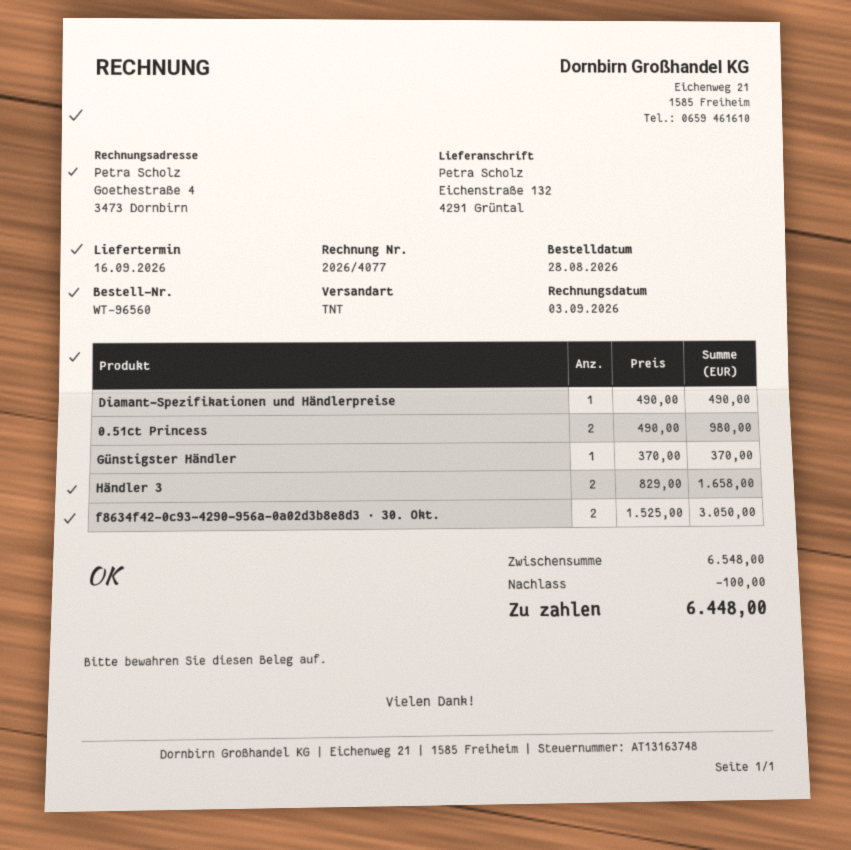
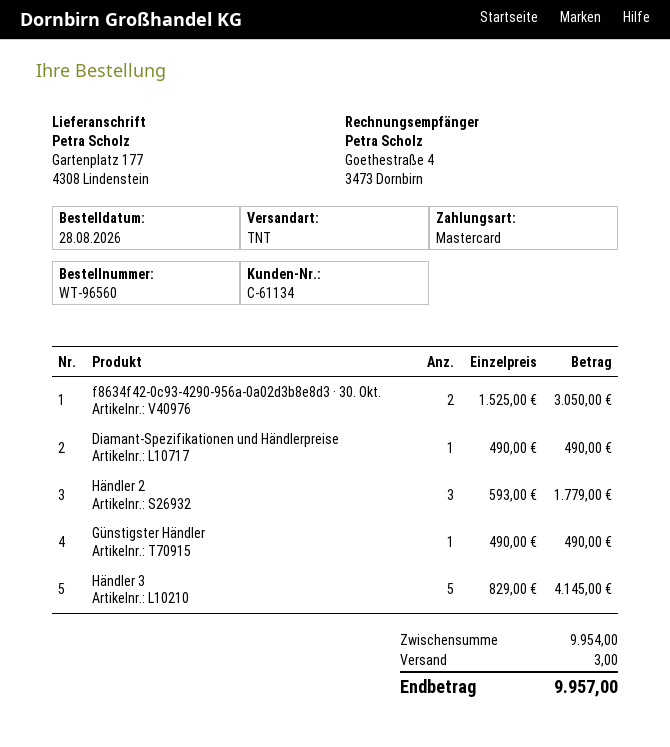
ship to: Eichenstraße 132, 4291 Grüntal -> Gartenplatz 177, 4308 Lindenstein
0.51ct Princess: 2 x 490.00 = 980.00 -> none
Günstigster Händler: 1 x 370.00 = 370.00 -> 1 x 490.00 = 490.00
Händler 3: 2 x 829.00 = 1658.00 -> 5 x 829.00 = 4145.00
Händler 2: none -> 3 x 593.00 = 1779.00
subtotal: 6548.00 -> 9954.00
discount: 100.00 -> none
shipping: none -> 3.00
total: 6448.00 -> 9957.00

